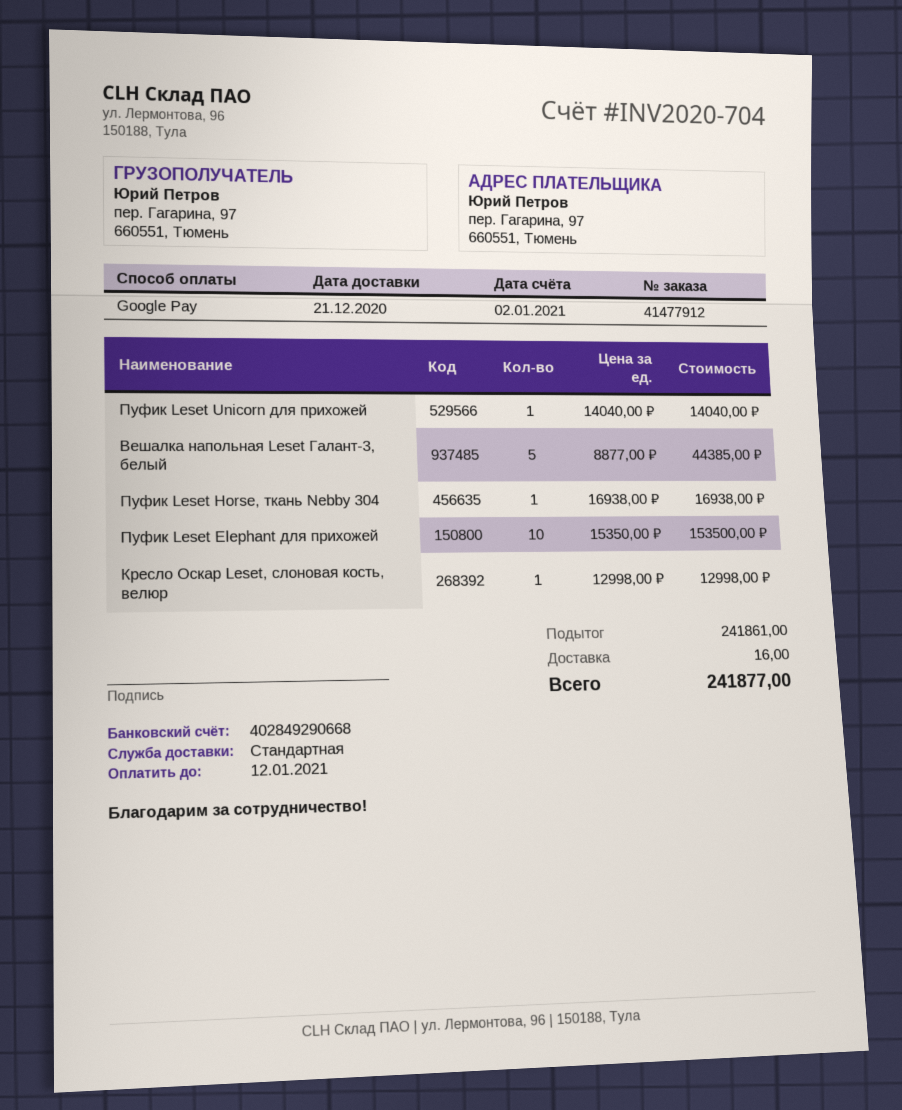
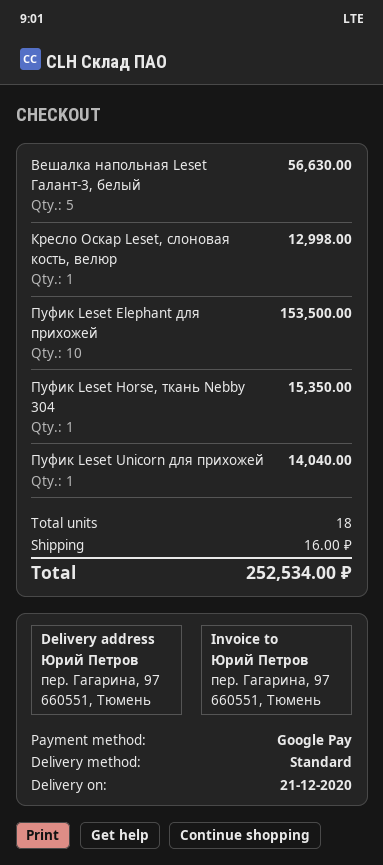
Вешалка напольная Leset Галант-3, белый: 5 for 44385.00 -> 5 for 56630.00
Пуфик Leset Horse, ткань Nebby 304: 1 for 16938.00 -> 1 for 15350.00
total: 241877.00 -> 252534.00

